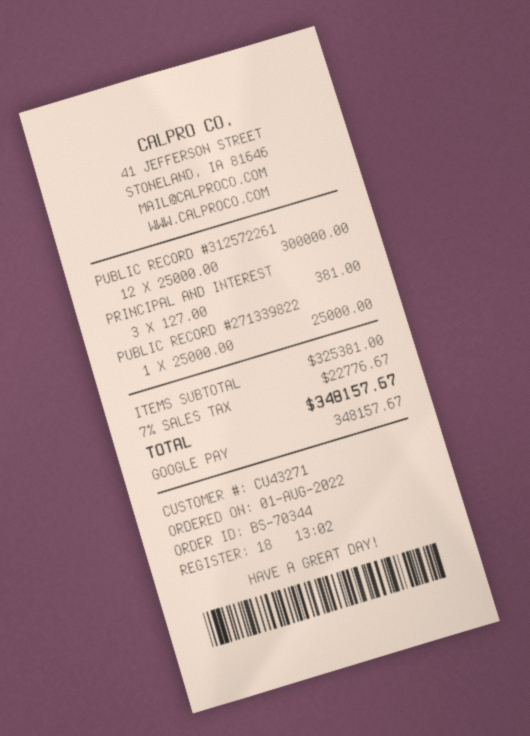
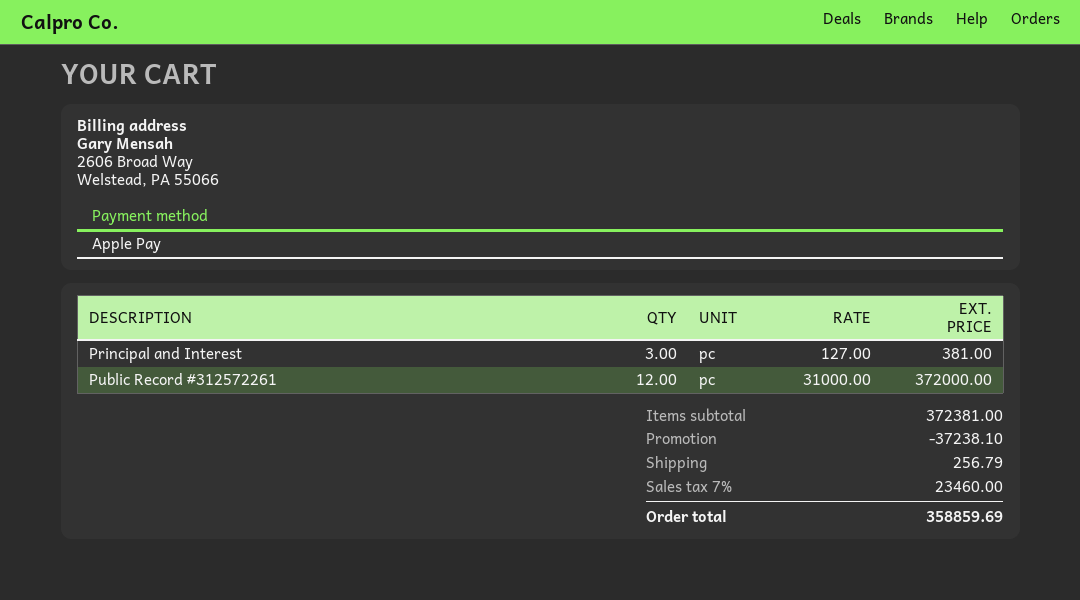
payment method: Google Pay -> Apple Pay
PUBLIC RECORD #312572261: 12 x 25000.00 = 300000.00 -> 12 x 31000.00 = 372000.00
PUBLIC RECORD #271339822: 1 x 25000.00 = 25000.00 -> none
subtotal: 325381.00 -> 372381.00
discount: none -> 37238.10
shipping: none -> 256.79
tax: 7% = 22776.67 -> 7% = 23460.00
total: 348157.67 -> 358859.69

